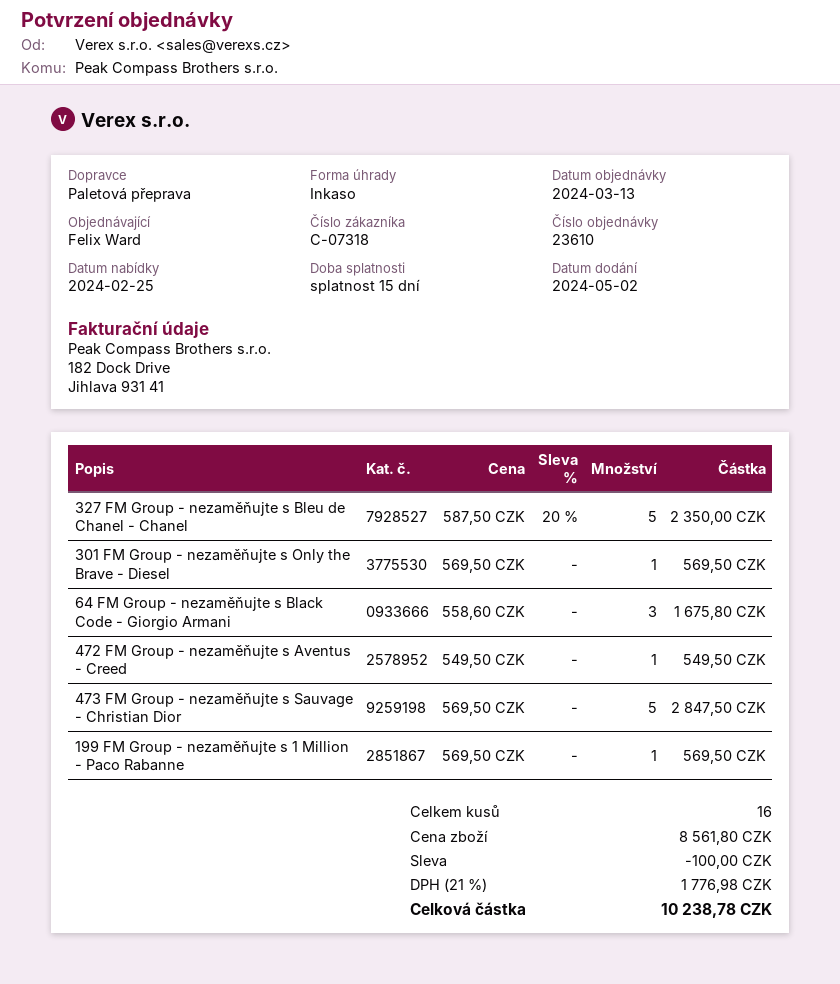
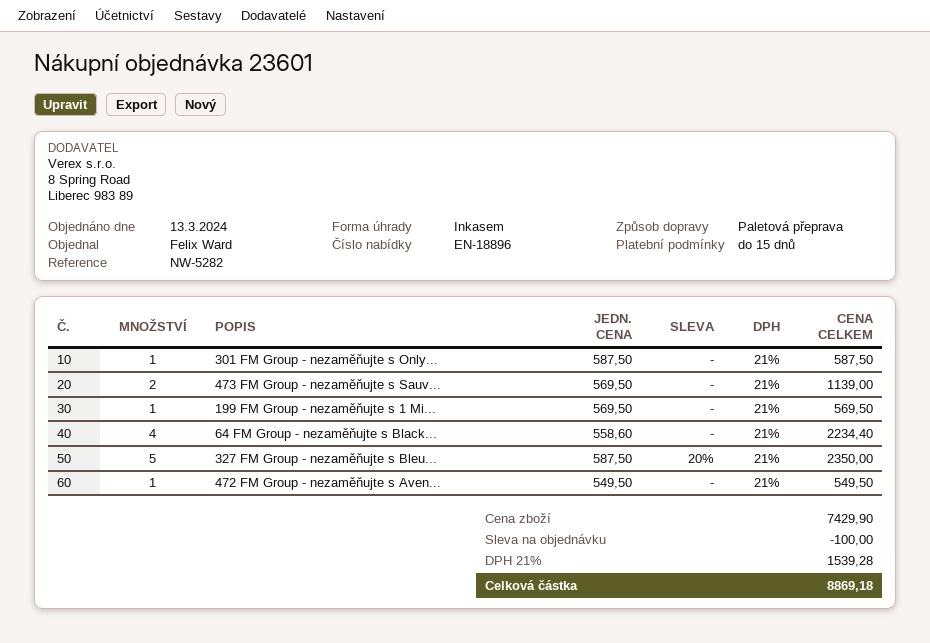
order number: 23610 -> 23601
301 FM Group - nezaměňujte s Only the Brave - Diesel: 1 x 569.50 = 569.50 -> 1 x 587.50 = 587.50
64 FM Group - nezaměňujte s Black Code - Giorgio Armani: 3 x 558.60 = 1675.80 -> 4 x 558.60 = 2234.40
473 FM Group - nezaměňujte s Sauvage - Christian Dior: 5 x 569.50 = 2847.50 -> 2 x 569.50 = 1139.00
subtotal: 8561.80 -> 7429.90
tax: 21% = 1776.98 -> 21% = 1539.28
total: 10238.78 -> 8869.18

